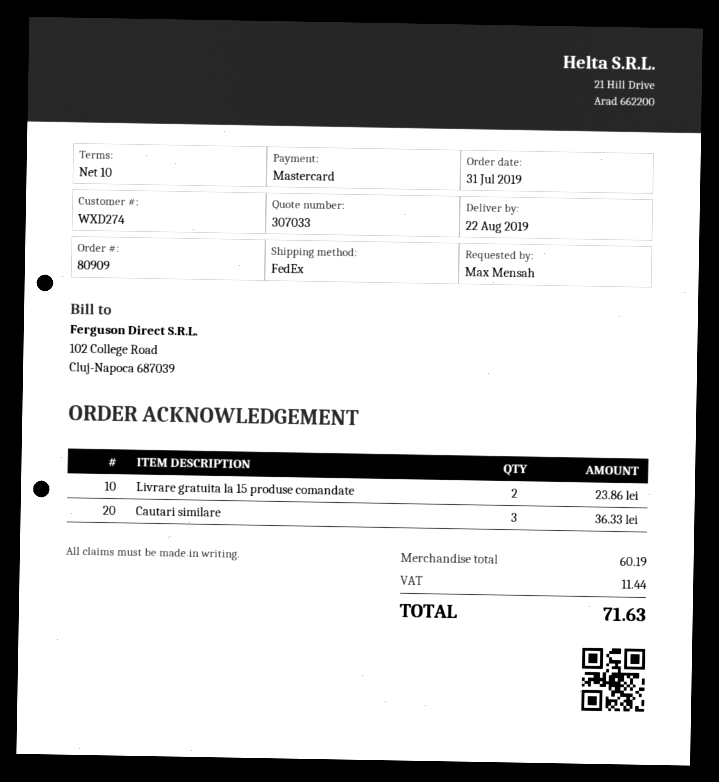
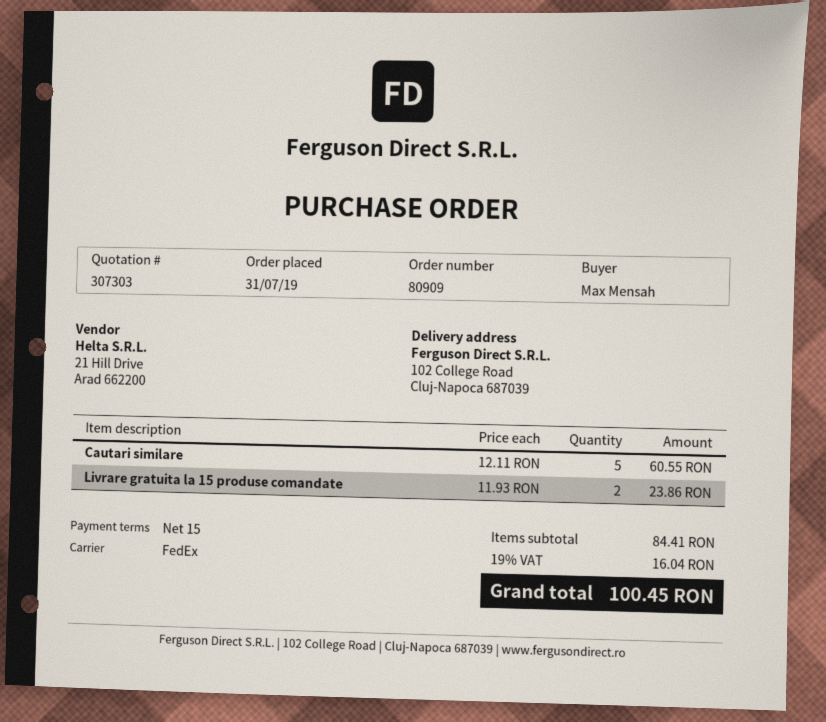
quote number: 307033 -> 307303
payment terms: 10 days -> 15 days
Cautari similare: 3 for 36.33 -> 5 for 60.55
subtotal: 60.19 -> 84.41
tax: 11.44 -> 16.04
total: 71.63 -> 100.45

